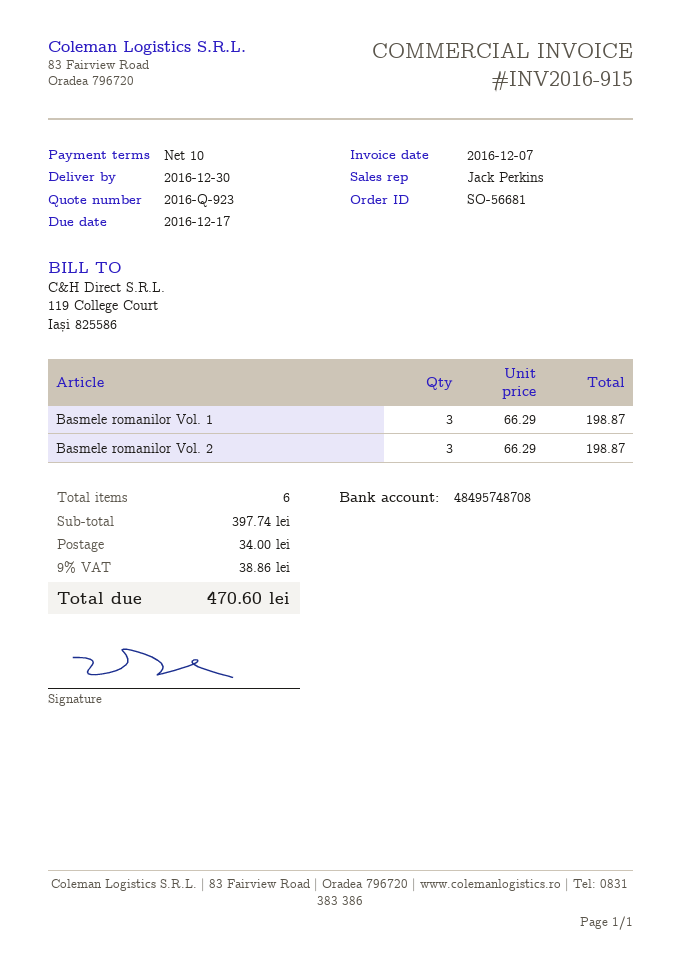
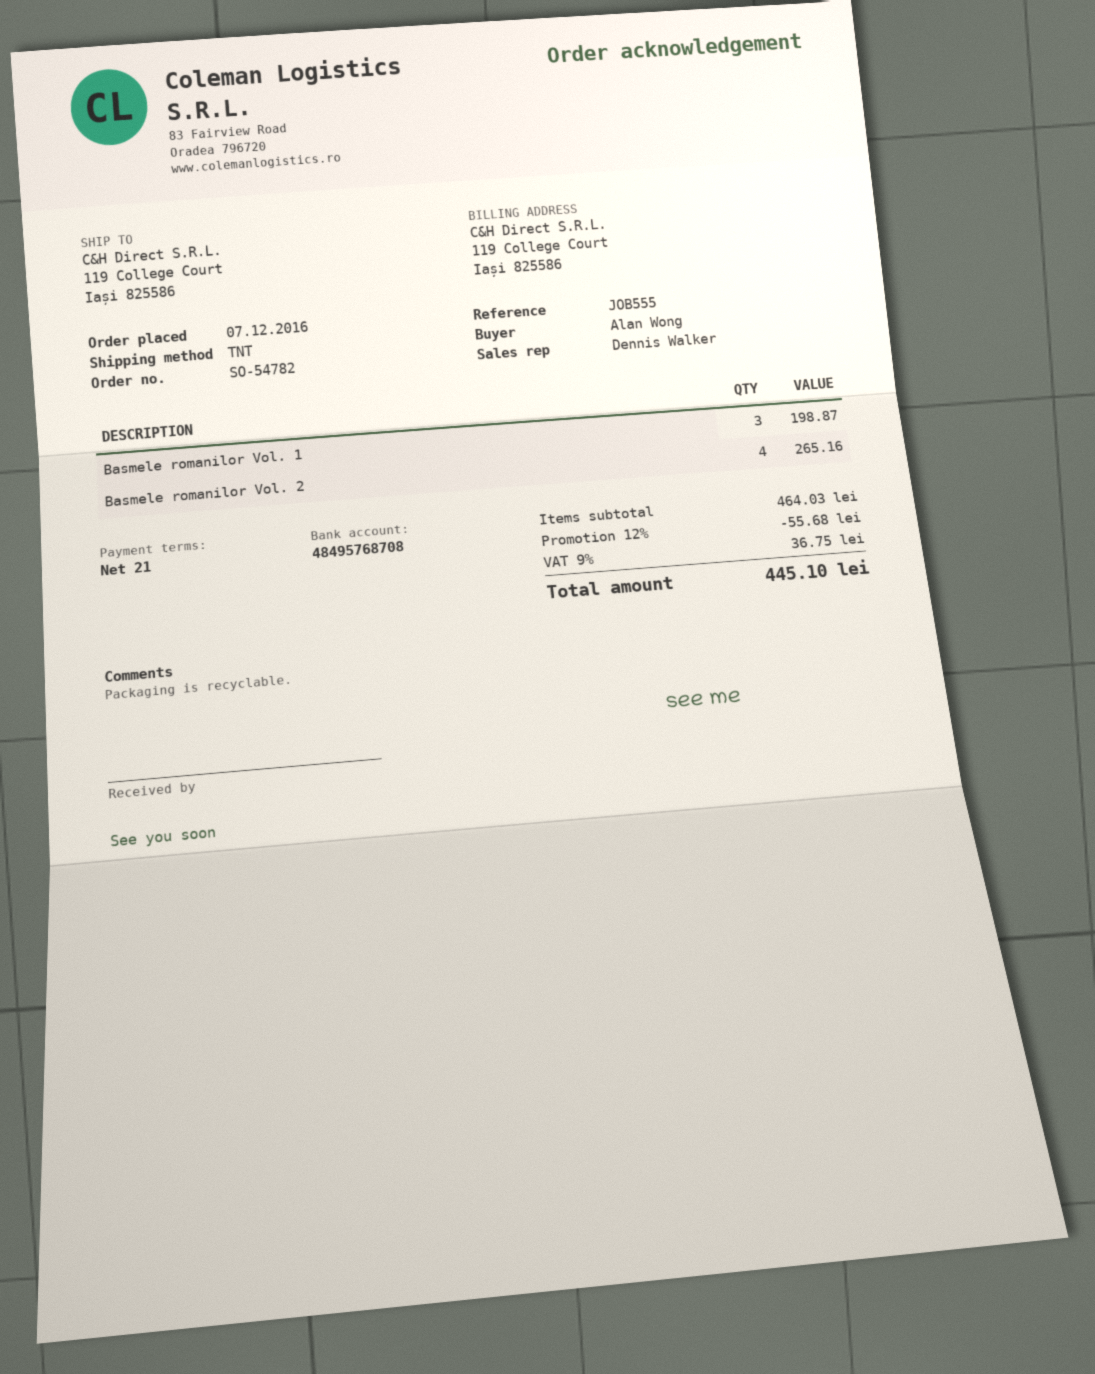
order number: SO-56681 -> SO-54782
payment terms: 10 days -> 21 days
sales rep: Jack Perkins -> Dennis Walker
bank account: 48495748708 -> 48495768708
Basmele romanilor Vol. 2: 3 for 198.87 -> 4 for 265.16
subtotal: 397.74 -> 464.03
discount: none -> 12% = 55.68
shipping: 34.00 -> none
tax: 9% = 38.86 -> 9% = 36.75
total: 470.60 -> 445.10

